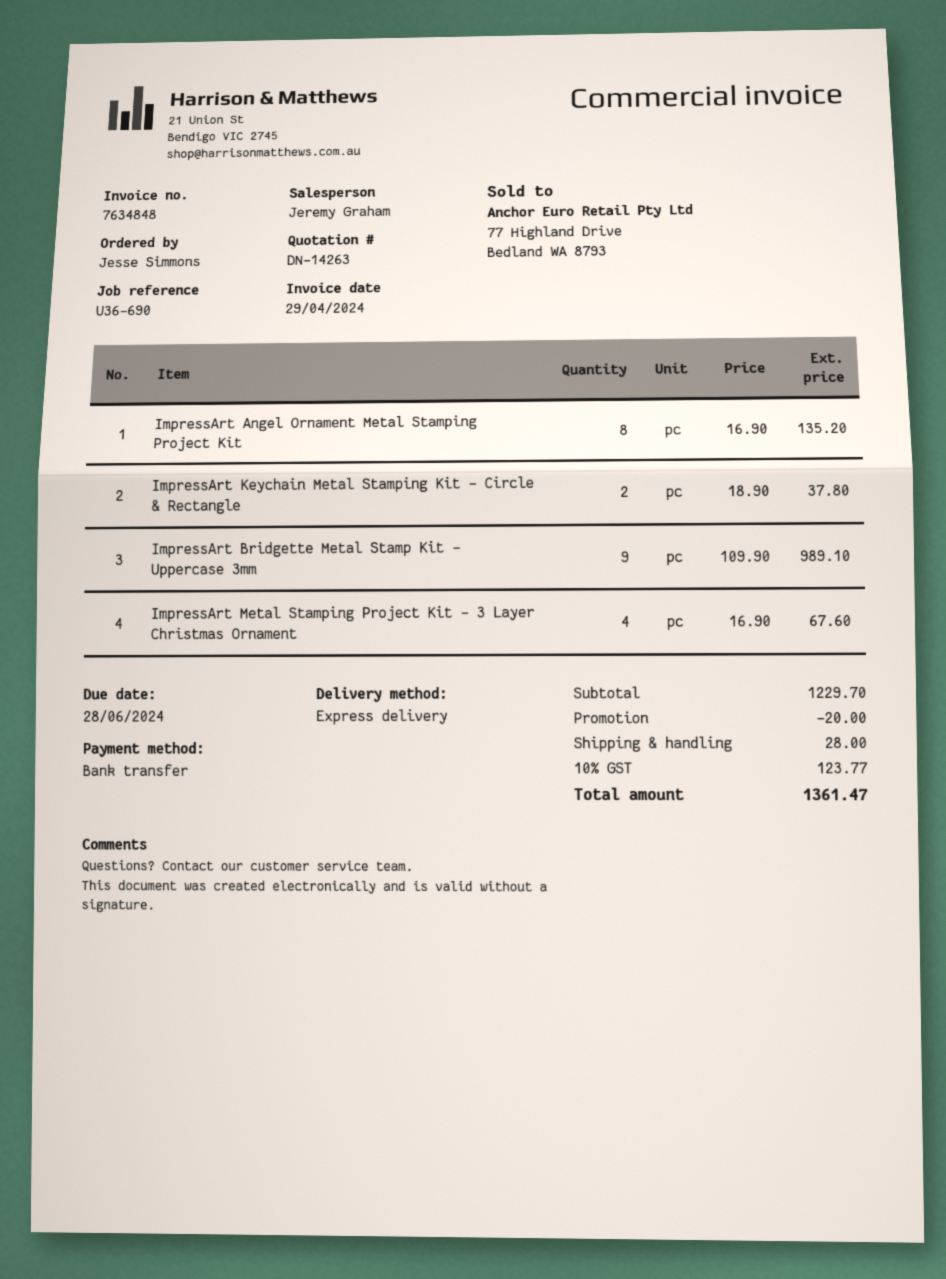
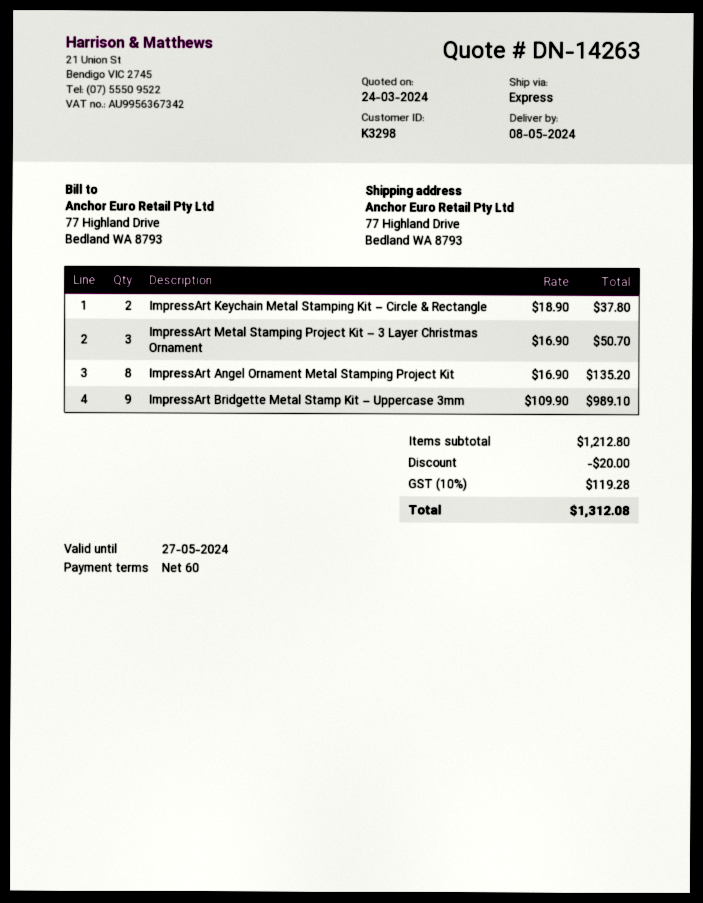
ImpressArt Metal Stamping Project Kit – 3 Layer Christmas Ornament: 4 x 16.90 = 67.60 -> 3 x 16.90 = 50.70
subtotal: 1229.70 -> 1212.80
shipping: 28.00 -> none
tax: 10% = 123.77 -> 10% = 119.28
total: 1361.47 -> 1312.08

